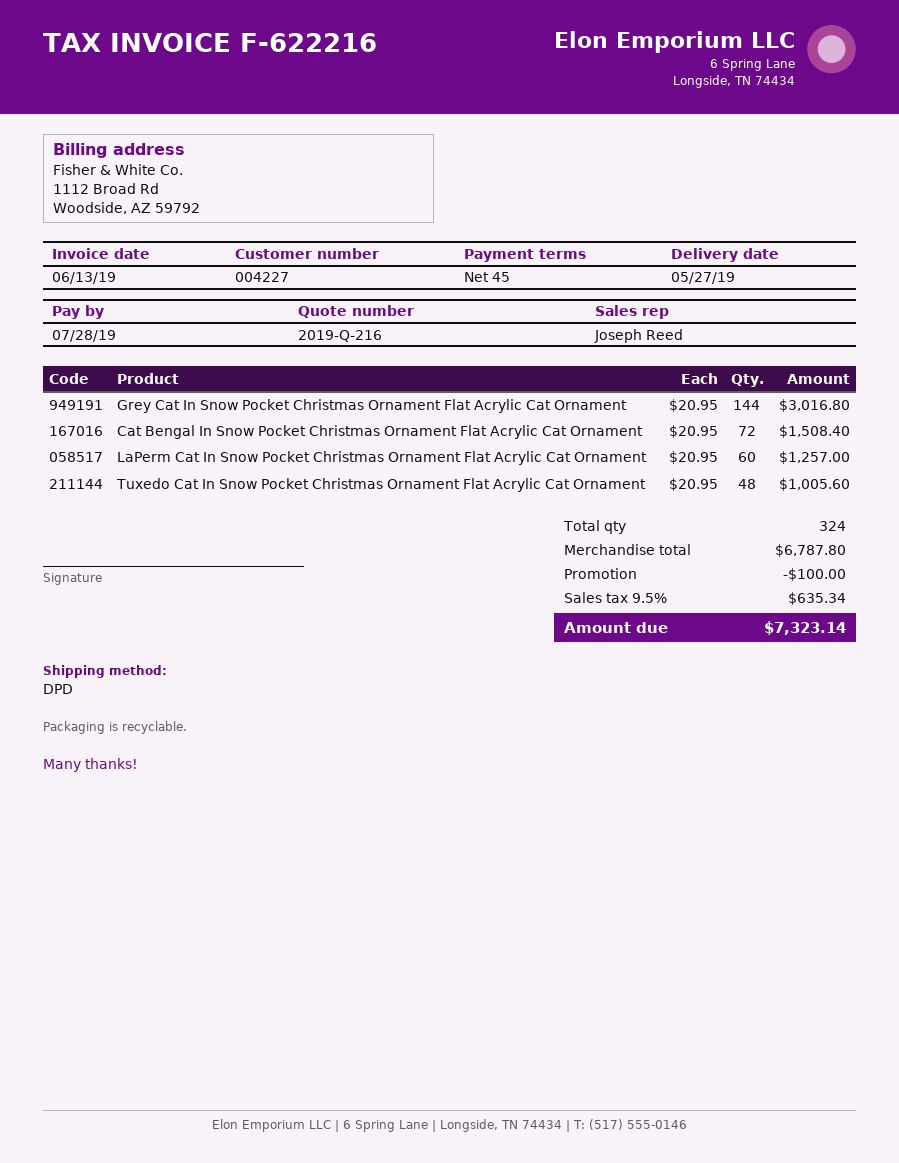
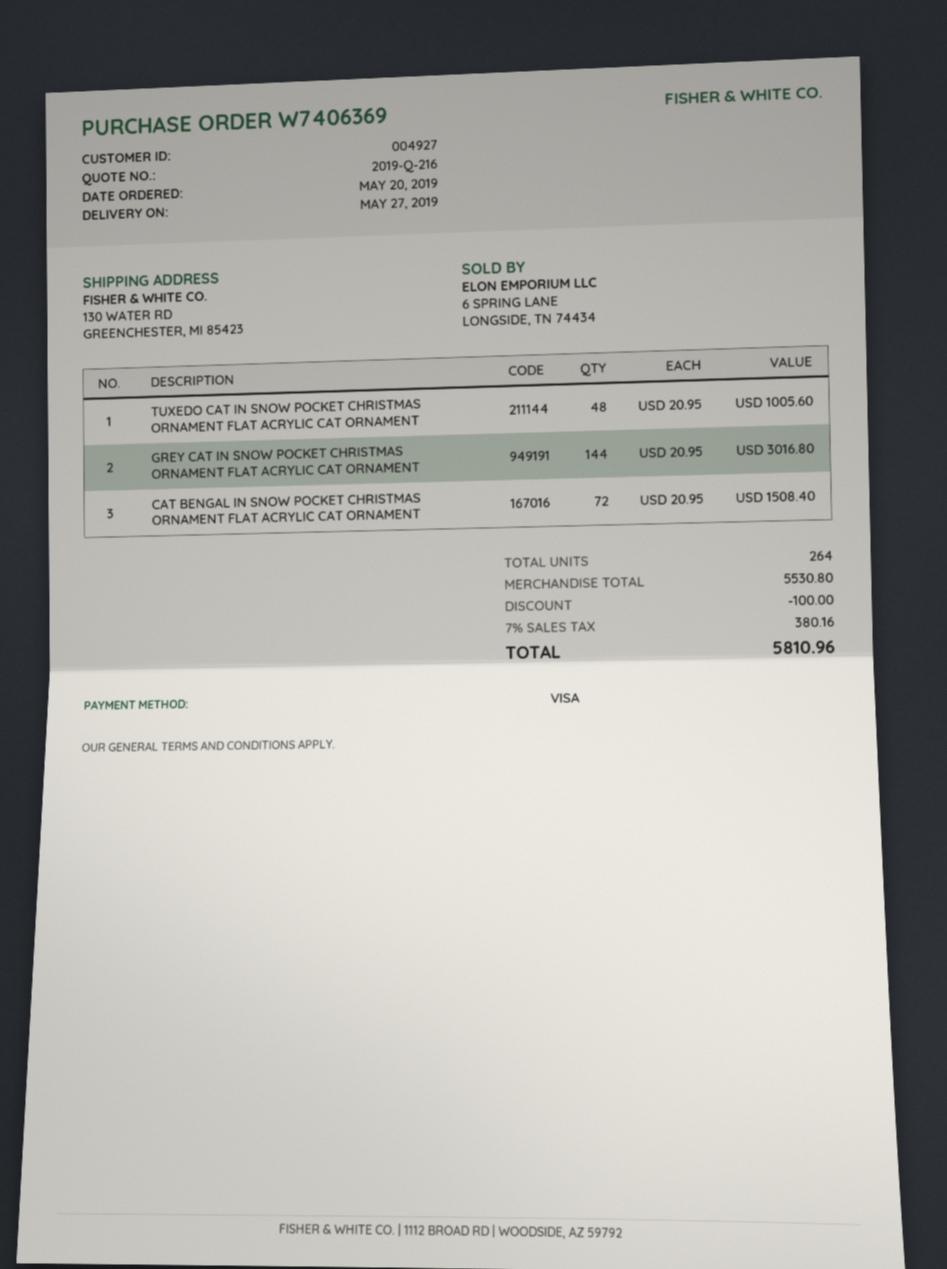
customer number: 004227 -> 004927
LaPerm Cat In Snow Pocket Christmas Ornament Flat Acrylic Cat Ornament: 60 x 20.95 = 1257.00 -> none
total quantity: 324 -> 264
subtotal: 6787.80 -> 5530.80
tax: 9.5% = 635.34 -> 7% = 380.16
total: 7323.14 -> 5810.96

